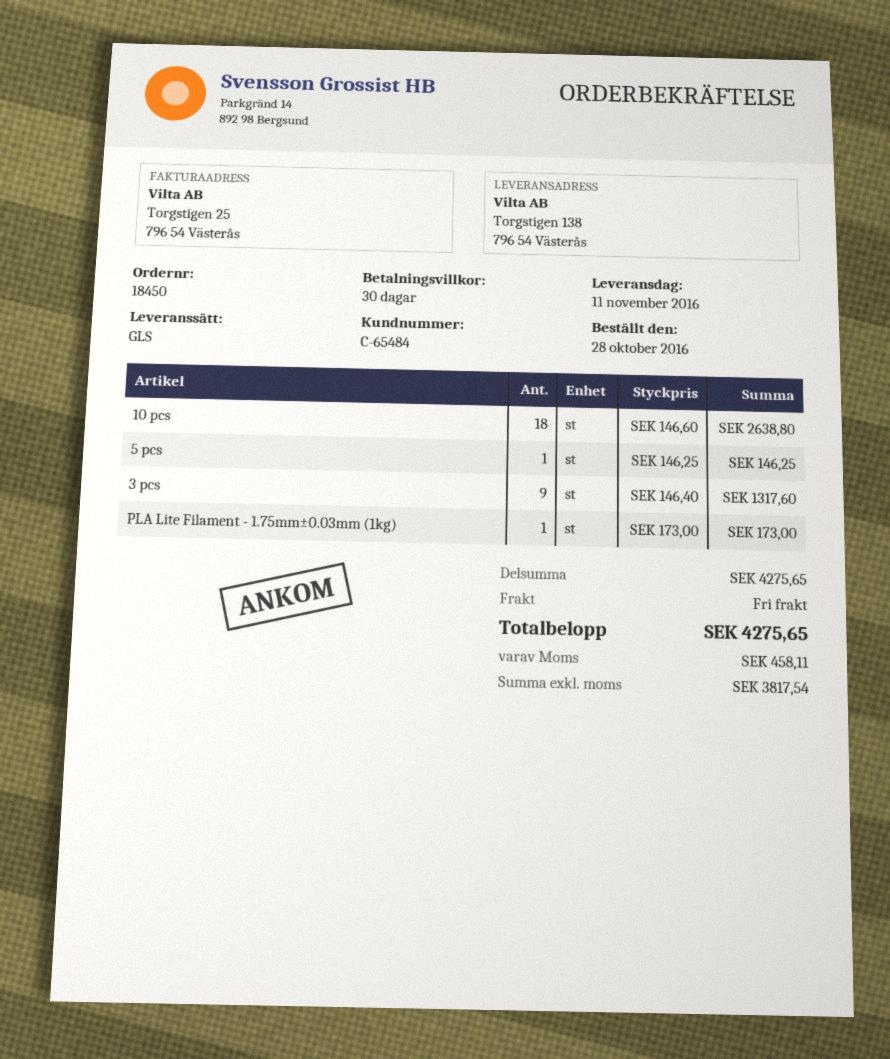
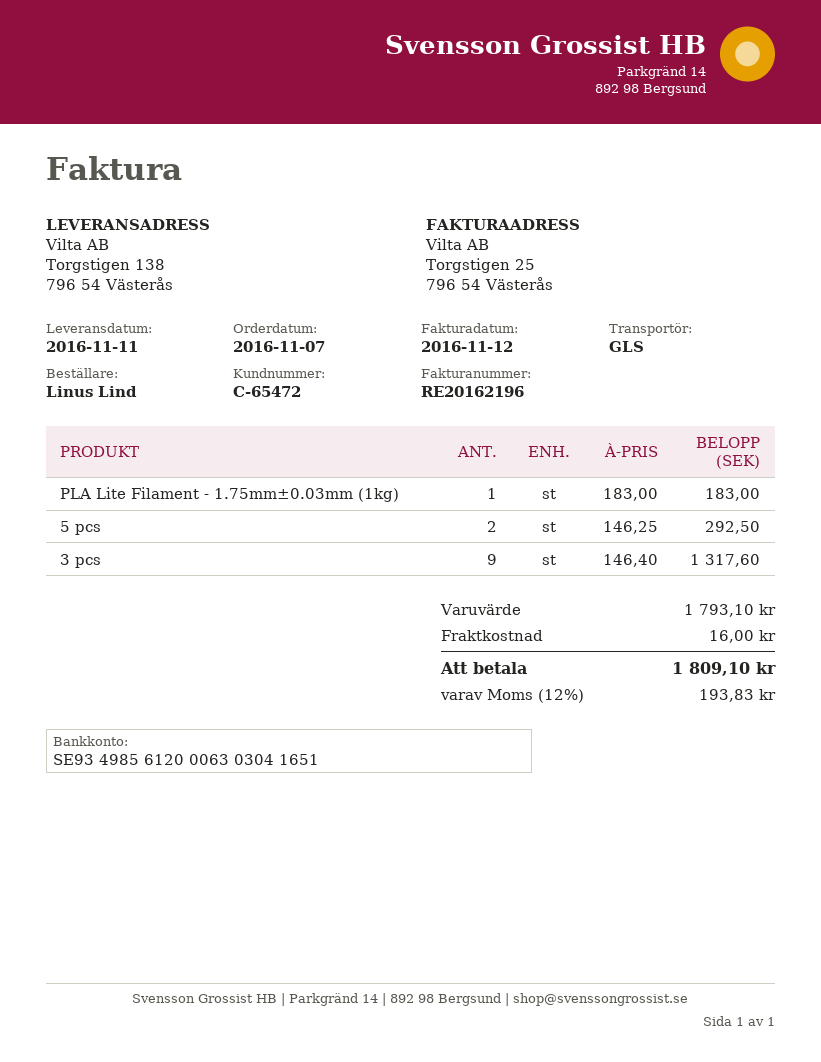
order date: 2016-10-28 -> 2016-11-07
customer number: C-65484 -> C-65472
10 pcs: 18 x 146.60 = 2638.80 -> none
5 pcs: 1 x 146.25 = 146.25 -> 2 x 146.25 = 292.50
PLA Lite Filament - 1.75mm±0.03mm (1kg): 1 x 173.00 = 173.00 -> 1 x 183.00 = 183.00
subtotal: 4275.65 -> 1793.10
shipping: 0.00 -> 16.00
tax: 458.11 -> 193.83
total: 4275.65 -> 1809.10

